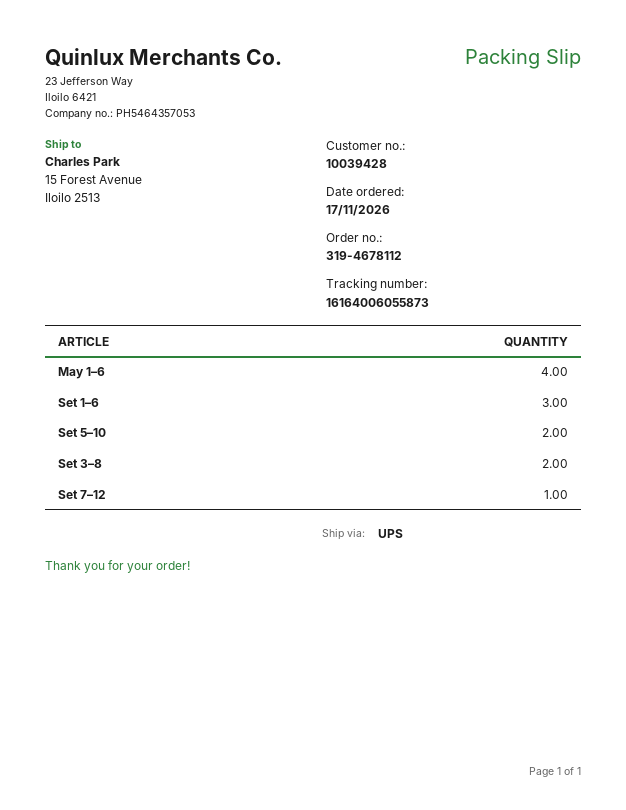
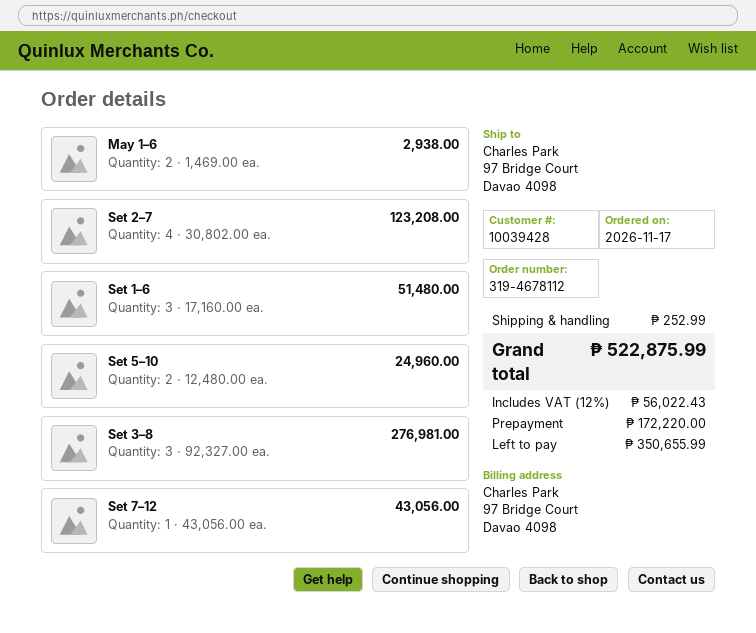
ship to: 15 Forest Avenue, Iloilo 2513 -> 97 Bridge Court, Davao 4098
May 1–6: 4 -> 2
Set 3–8: 2 -> 3
Set 2–7: none -> 4

